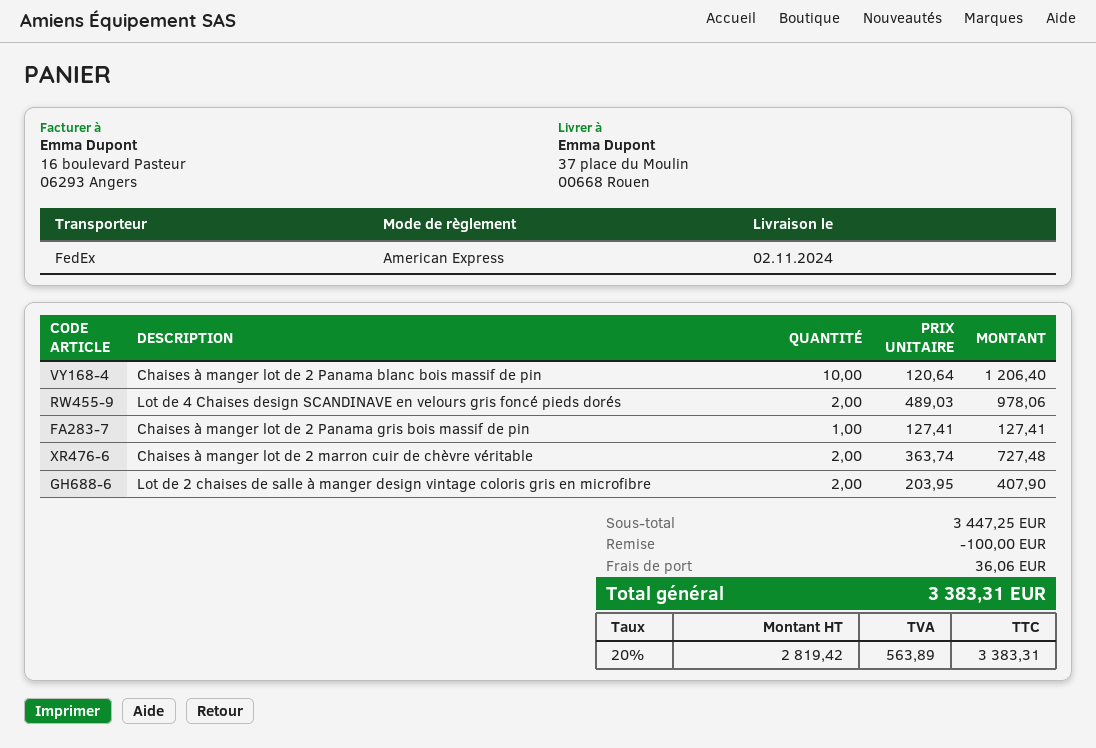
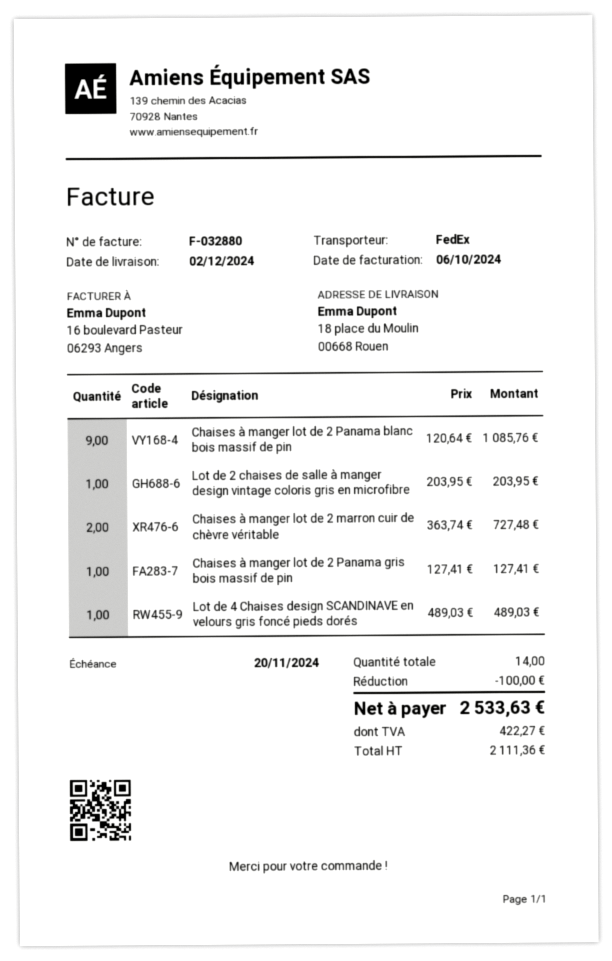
delivery date: 2024-11-02 -> 2024-12-02
ship to: 37 place du Moulin, 00668 Rouen -> 18 place du Moulin, 00668 Rouen
Chaises à manger lot de 2 Panama blanc bois massif de pin: 10 x 120.64 = 1206.40 -> 9 x 120.64 = 1085.76
Lot de 4 Chaises design SCANDINAVE en velours gris foncé pieds dorés: 2 x 489.03 = 978.06 -> 1 x 489.03 = 489.03
Lot de 2 chaises de salle à manger design vintage coloris gris en microfibre: 2 x 203.95 = 407.90 -> 1 x 203.95 = 203.95
shipping: 36.06 -> none
net: 2819.42 -> 2111.36
tax: 563.89 -> 422.27
total: 3383.31 -> 2533.63

